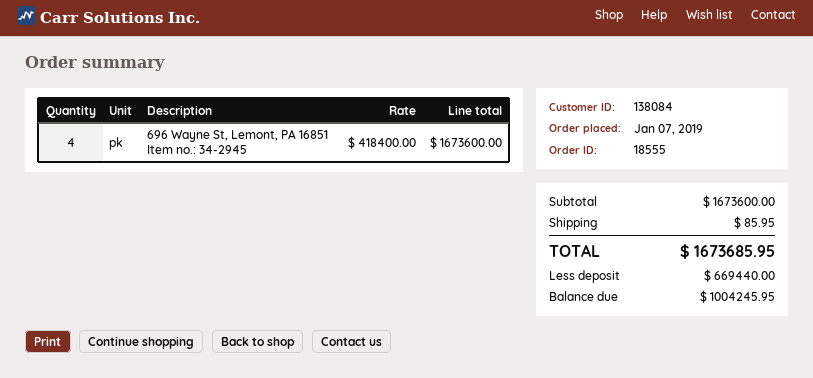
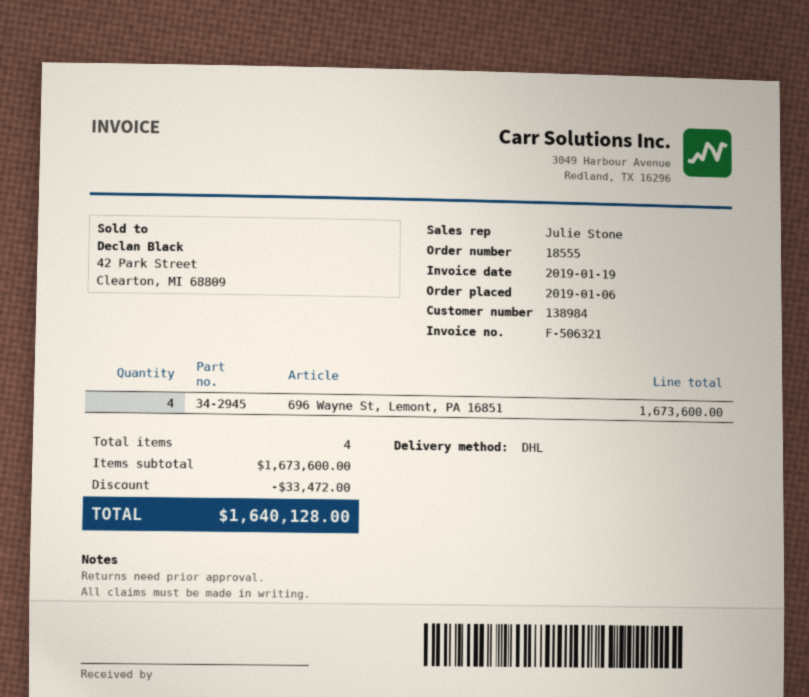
order date: 2019-01-07 -> 2019-01-06
customer number: 138084 -> 138984
discount: none -> 33472.00
shipping: 85.95 -> none
total: 1673685.95 -> 1640128.00

